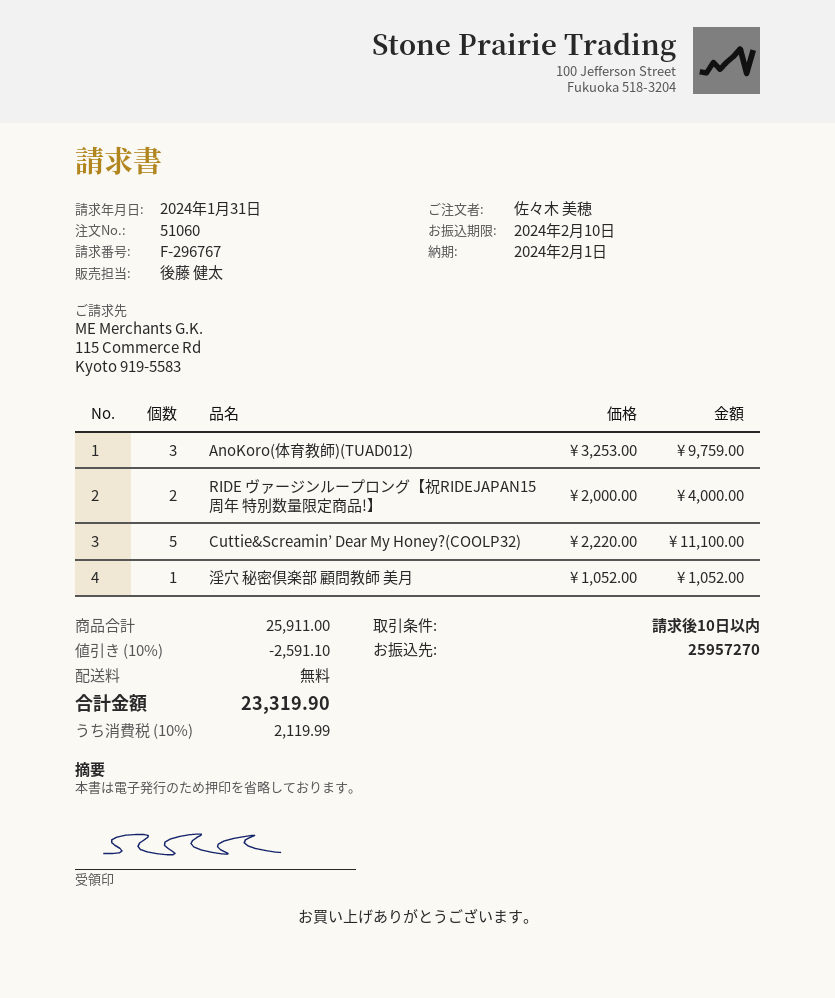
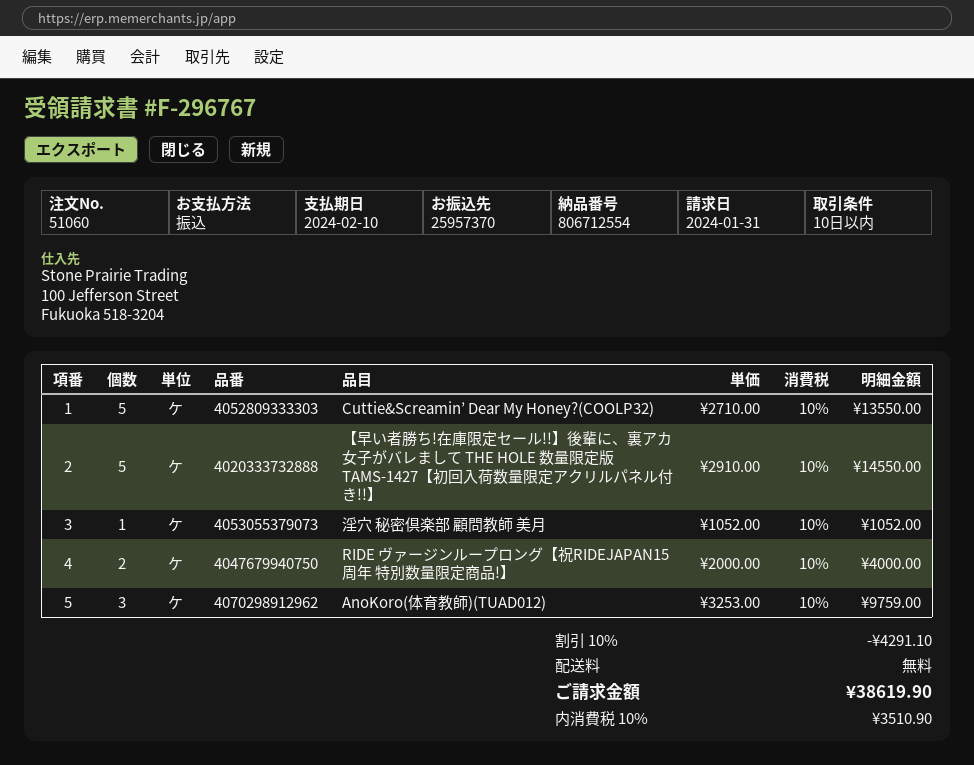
bank account: 25957270 -> 25957370
Cuttie&Screamin’ Dear My Honey?(COOLP32): 5 x 2220.00 = 11100.00 -> 5 x 2710.00 = 13550.00
【早い者勝ち!在庫限定セール!!】後輩に、裏アカ女子がバレまして THE HOLE 数量限定版 TAMS-1427【初回入荷数量限定アクリルパネル付き!!】: none -> 5 x 2910.00 = 14550.00
discount: 10% = 2591.10 -> 10% = 4291.10
tax: 10% = 2119.99 -> 10% = 3510.90
total: 23319.90 -> 38619.90

